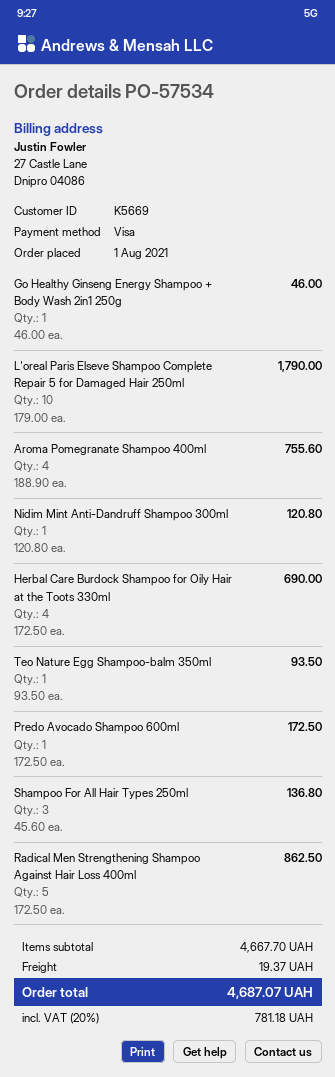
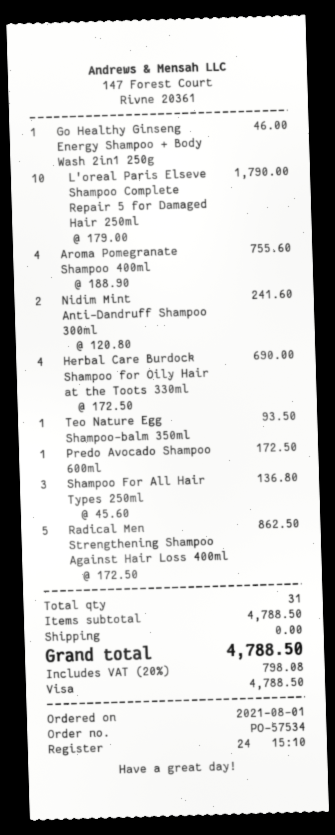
Nidim Mint Anti-Dandruff Shampoo 300ml: 1 x 120.80 = 120.80 -> 2 x 120.80 = 241.60
subtotal: 4667.70 -> 4788.50
shipping: 19.37 -> 0.00
tax: 20% = 781.18 -> 20% = 798.08
total: 4687.07 -> 4788.50

